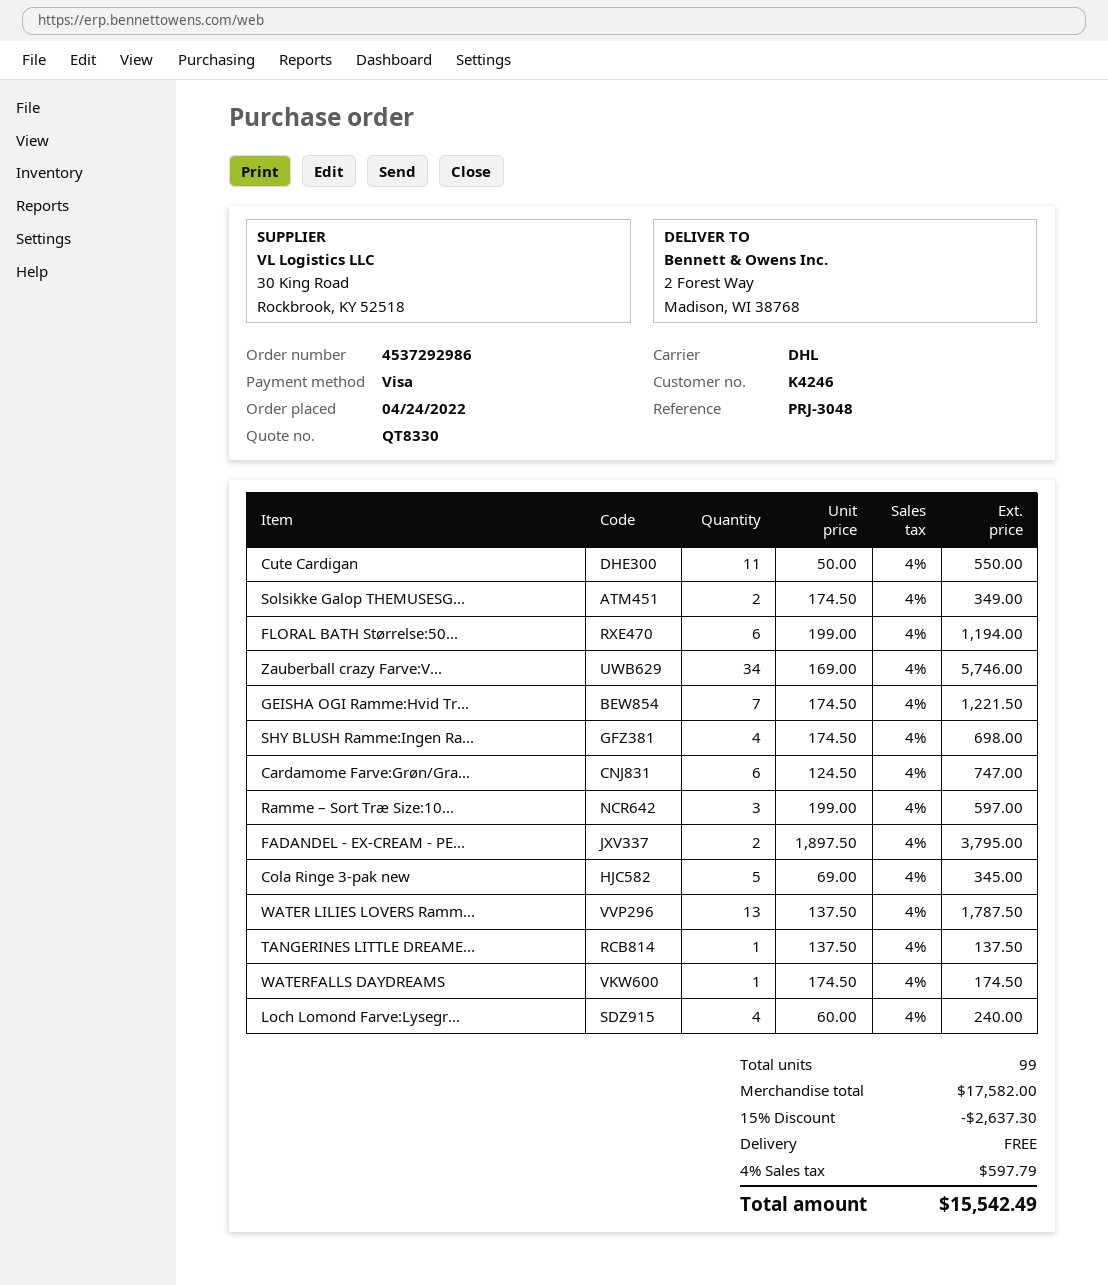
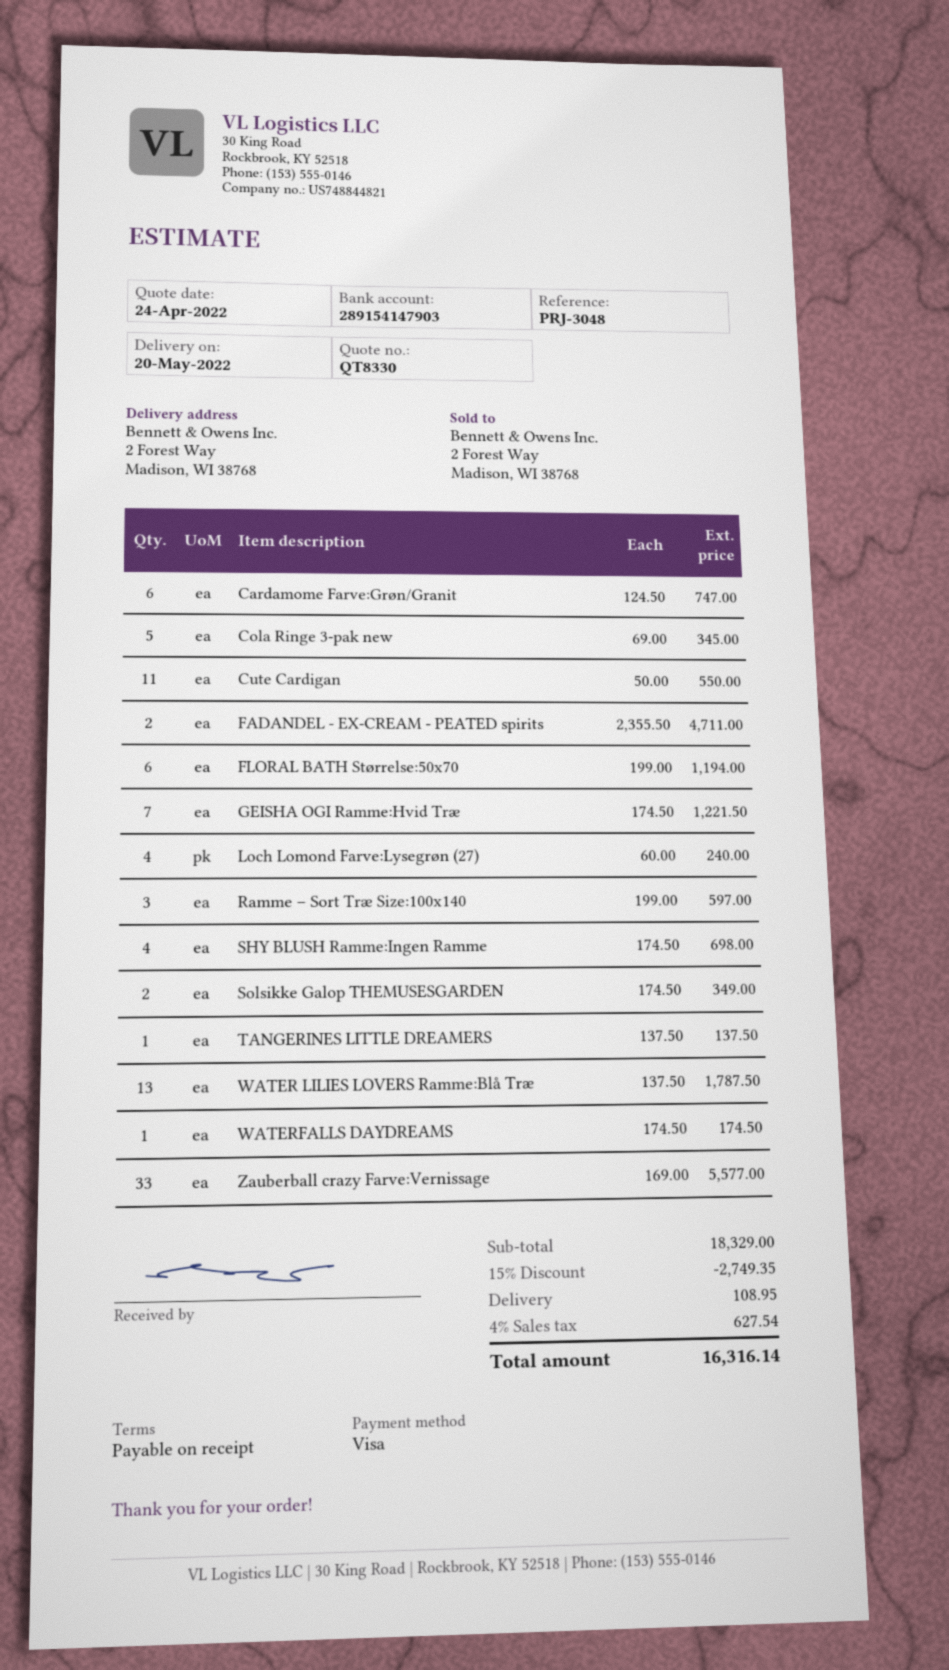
Zauberball crazy Farve:V...: 34 x 169.00 = 5746.00 -> 33 x 169.00 = 5577.00
FADANDEL - EX-CREAM - PE...: 2 x 1897.50 = 3795.00 -> 2 x 2355.50 = 4711.00
subtotal: 17582.00 -> 18329.00
discount: 15% = 2637.30 -> 15% = 2749.35
shipping: 0.00 -> 108.95
tax: 4% = 597.79 -> 4% = 627.54
total: 15542.49 -> 16316.14

